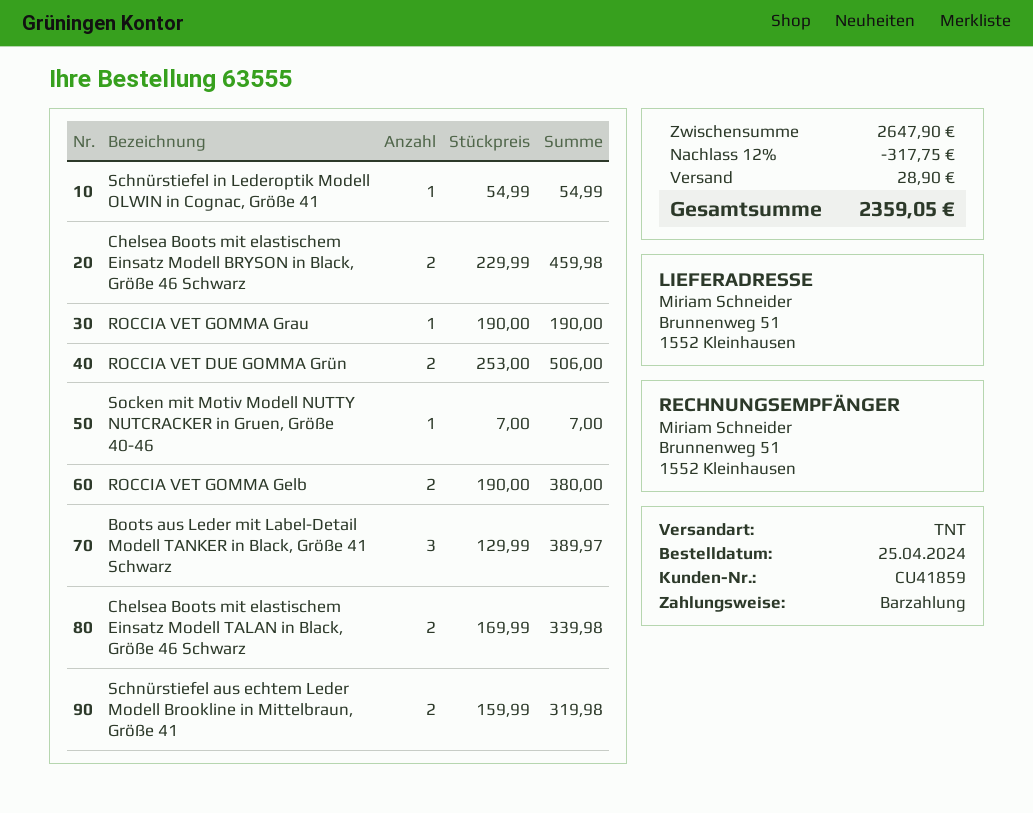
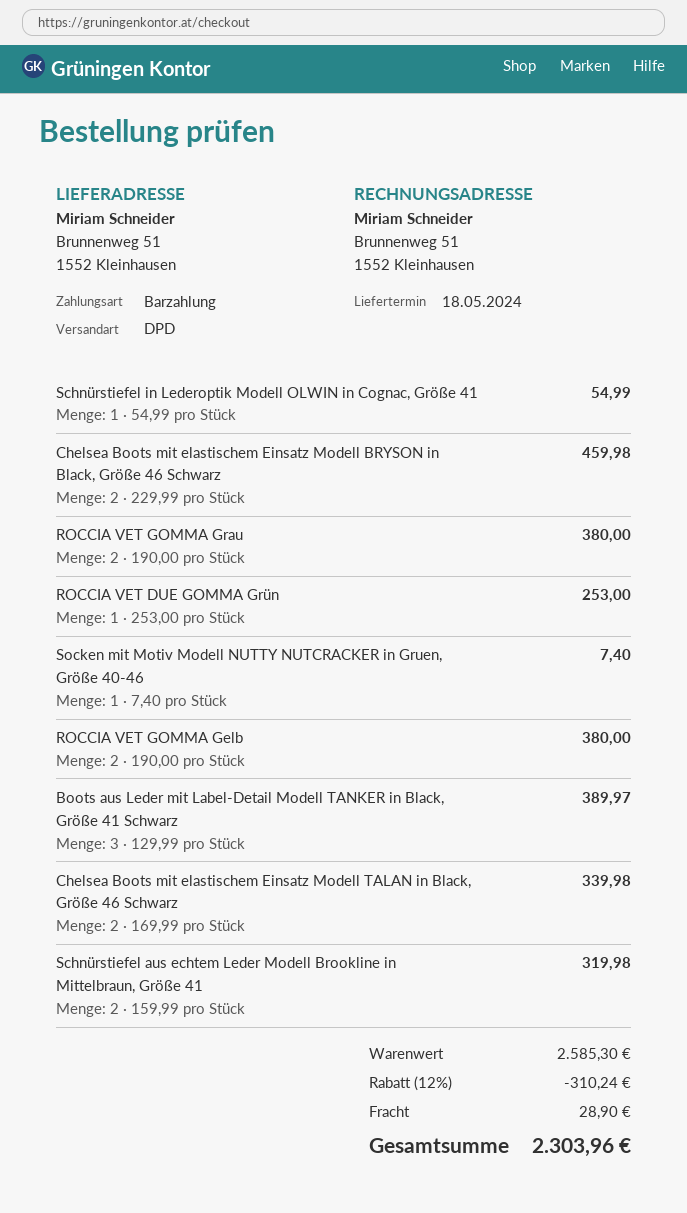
shipping method: TNT -> DPD
ROCCIA VET GOMMA Grau: 1 x 190.00 = 190.00 -> 2 x 190.00 = 380.00
ROCCIA VET DUE GOMMA Grün: 2 x 253.00 = 506.00 -> 1 x 253.00 = 253.00
Socken mit Motiv Modell NUTTY NUTCRACKER in Gruen, Größe 40-46: 1 x 7.00 = 7.00 -> 1 x 7.40 = 7.40
subtotal: 2647.90 -> 2585.30
discount: 12% = 317.75 -> 12% = 310.24
total: 2359.05 -> 2303.96

